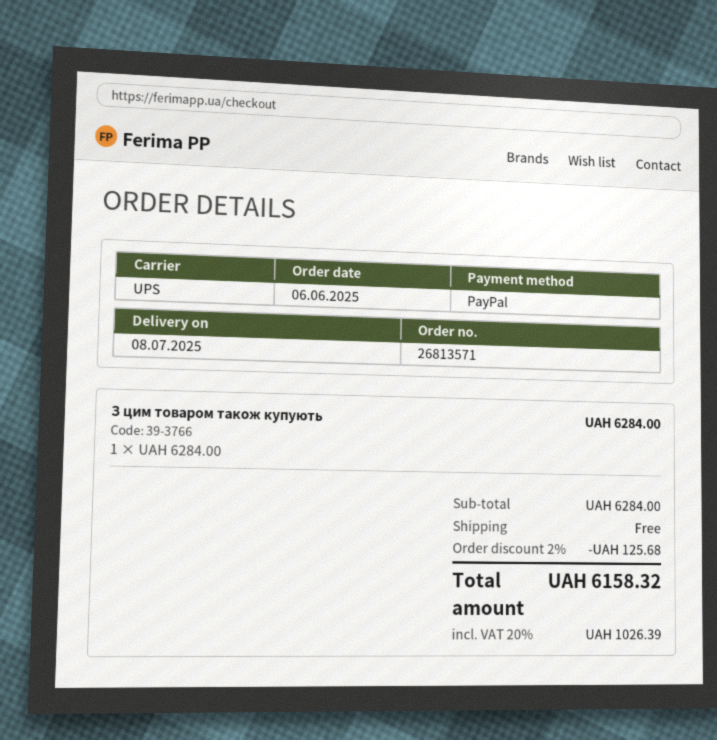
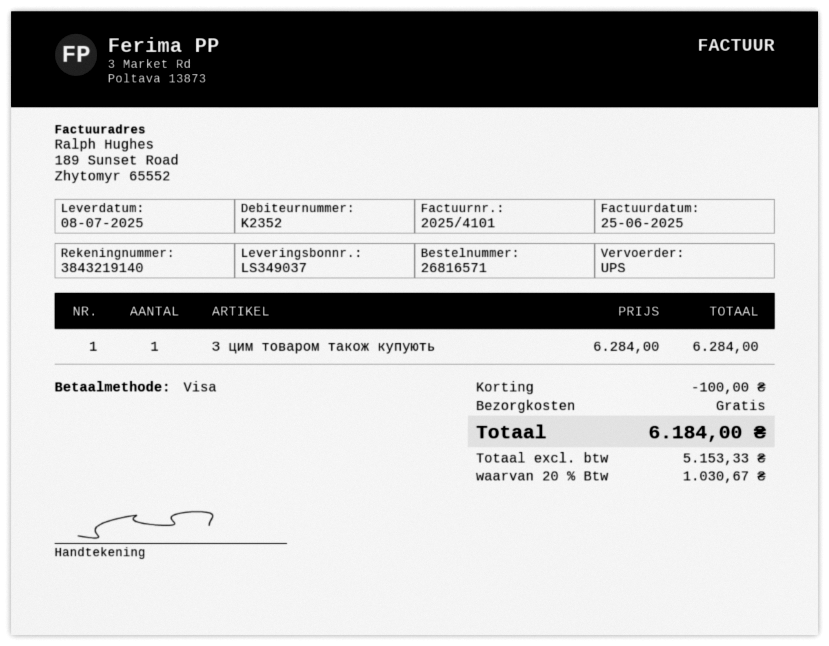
order number: 26813571 -> 26816571
payment method: PayPal -> Visa
discount: 125.68 -> 100.00
tax: 20% = 1026.39 -> 20% = 1030.67
total: 6158.32 -> 6184.00

